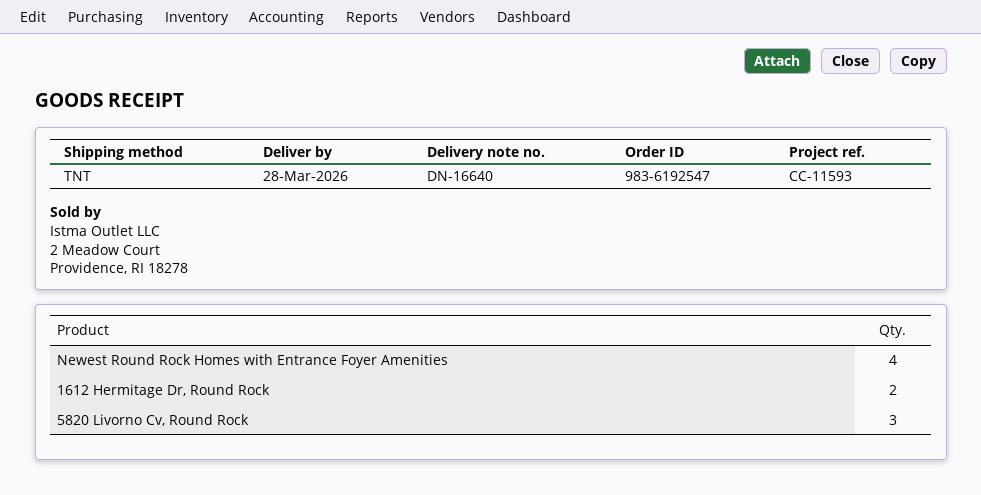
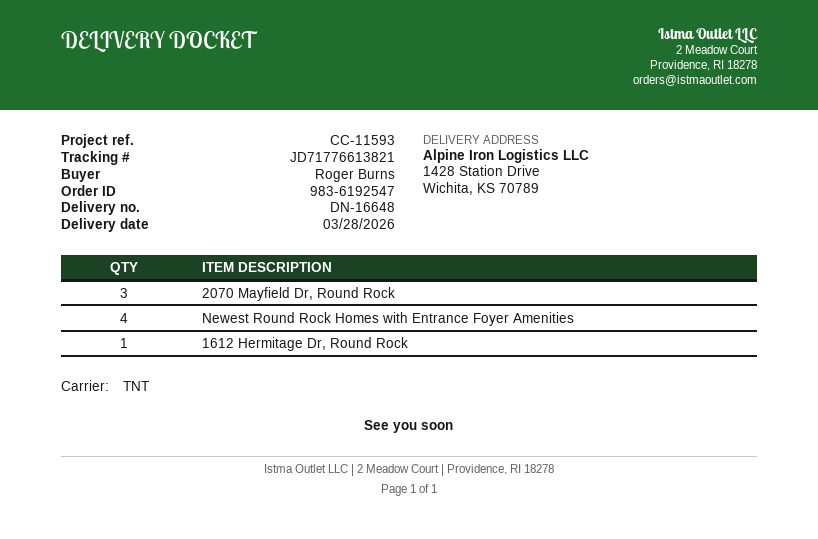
delivery note number: DN-16640 -> DN-16648
1612 Hermitage Dr, Round Rock: 2 -> 1
5820 Livorno Cv, Round Rock: 3 -> none
2070 Mayfield Dr, Round Rock: none -> 3

